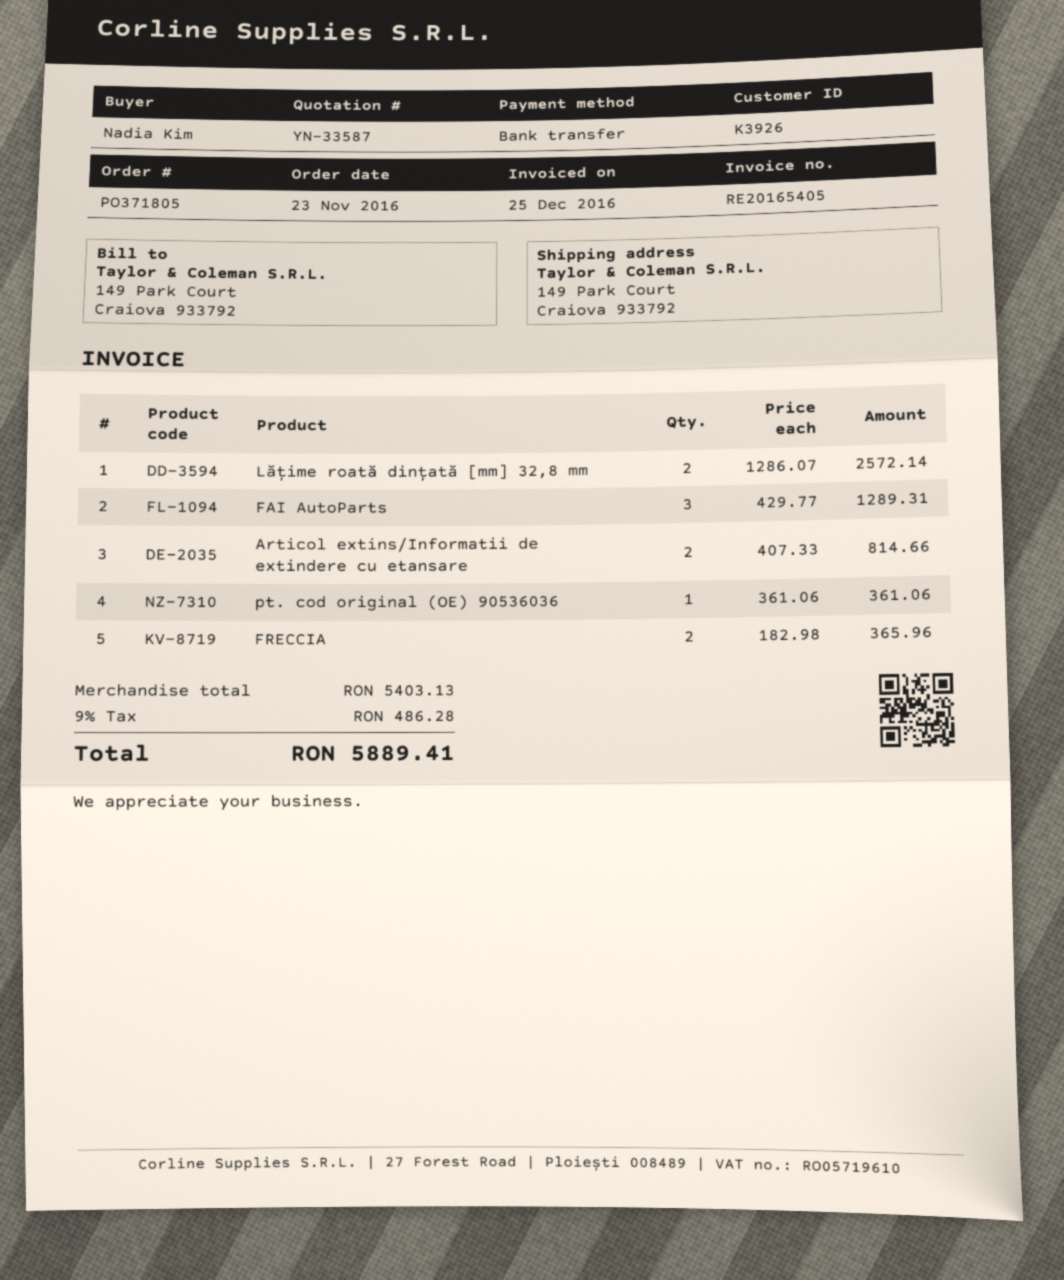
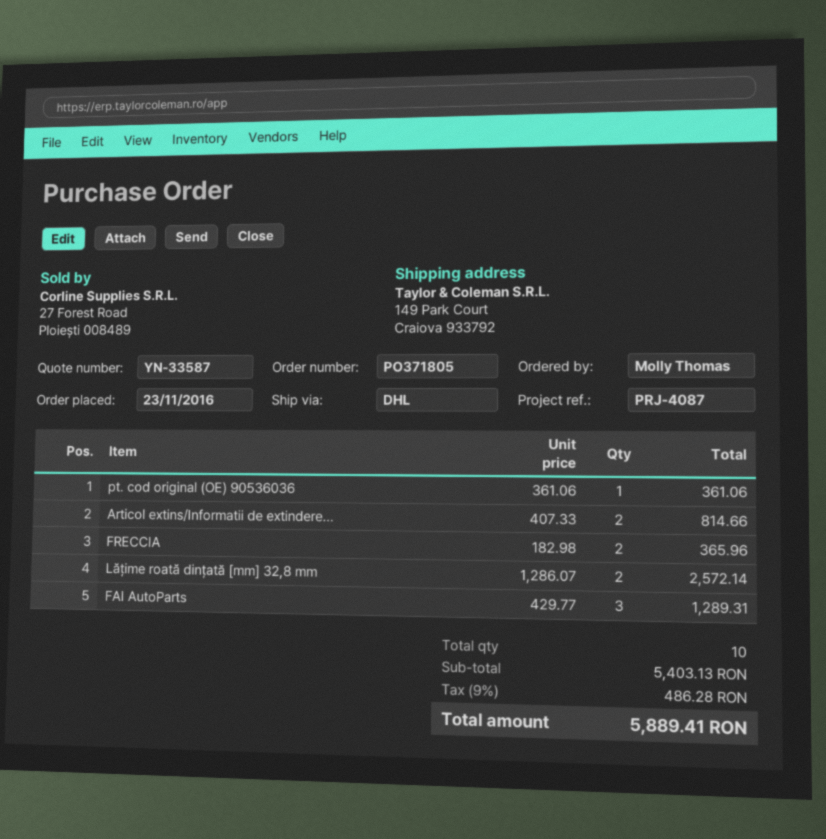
ordered by: Nadia Kim -> Molly Thomas

